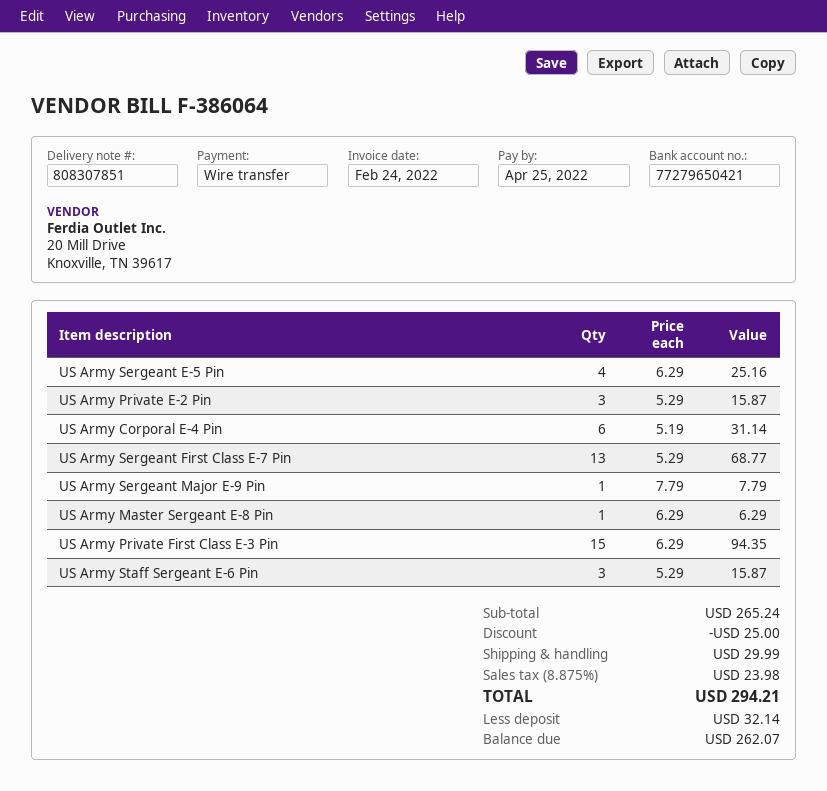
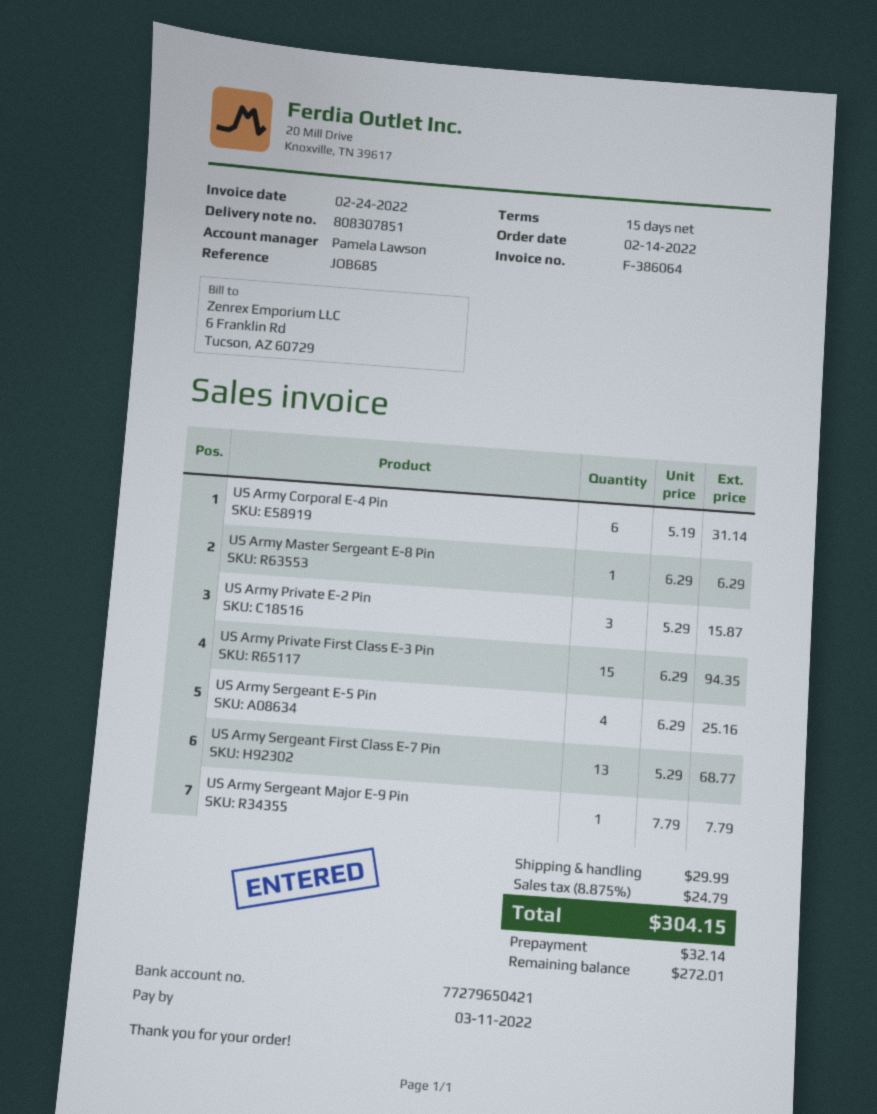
due date: 2022-04-25 -> 2022-03-11
US Army Staff Sergeant E-6 Pin: 3 x 5.29 = 15.87 -> none
discount: 25.00 -> none
tax: 8.875% = 23.98 -> 8.875% = 24.79
total: 294.21 -> 304.15
balance: 262.07 -> 272.01

